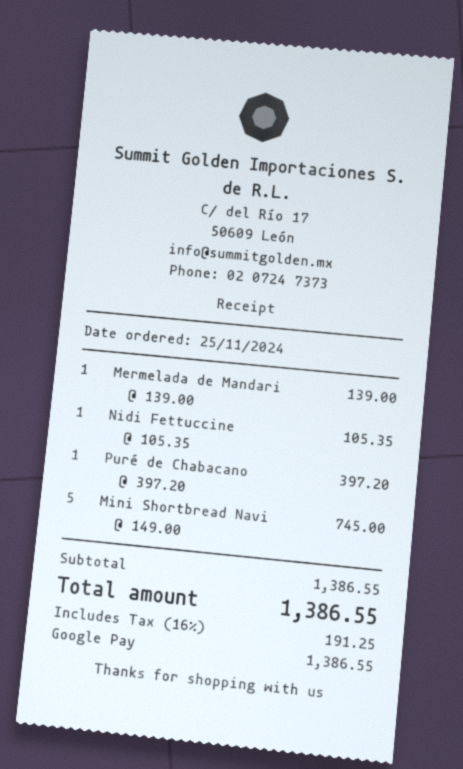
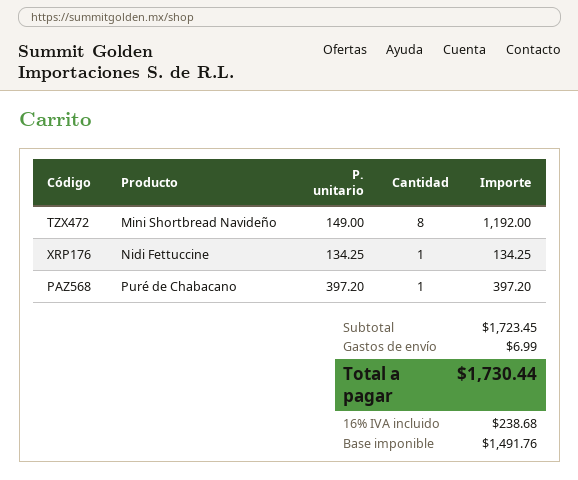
Mermelada de Mandari: 1 x 139.00 = 139.00 -> none
Nidi Fettuccine: 1 x 105.35 = 105.35 -> 1 x 134.25 = 134.25
Mini Shortbread Navi: 5 x 149.00 = 745.00 -> 8 x 149.00 = 1192.00
subtotal: 1386.55 -> 1723.45
shipping: none -> 6.99
tax: 16% = 191.25 -> 16% = 238.68
total: 1386.55 -> 1730.44

